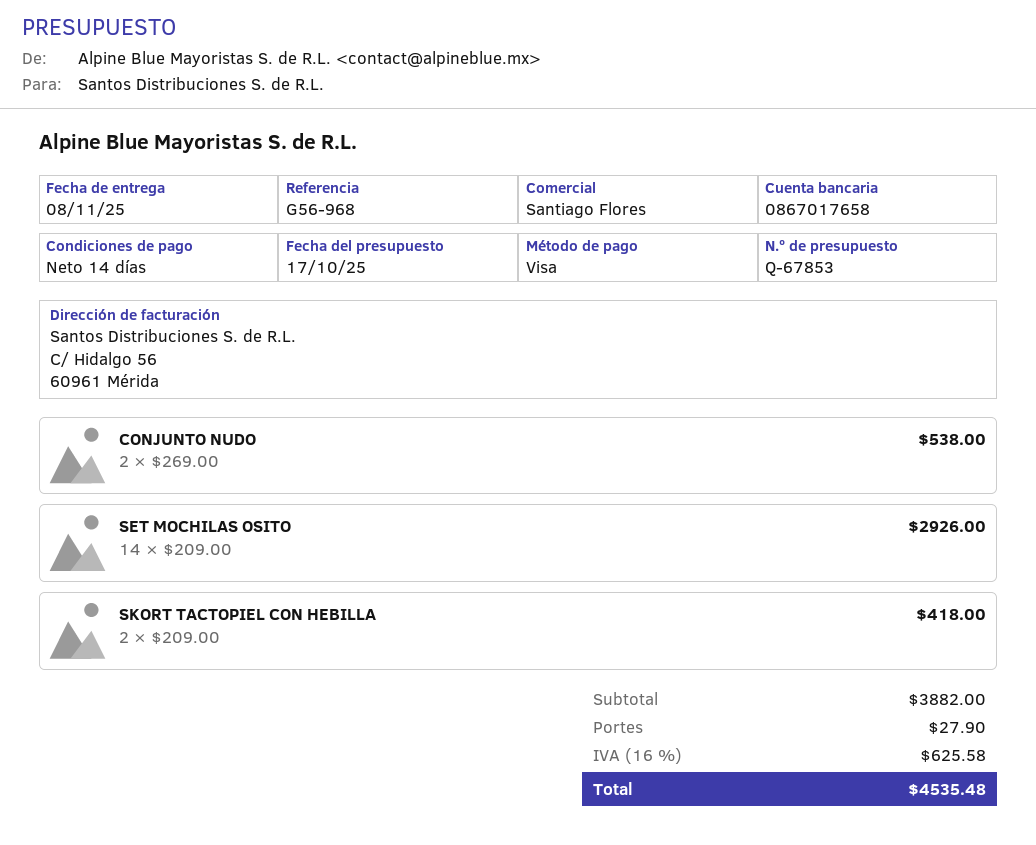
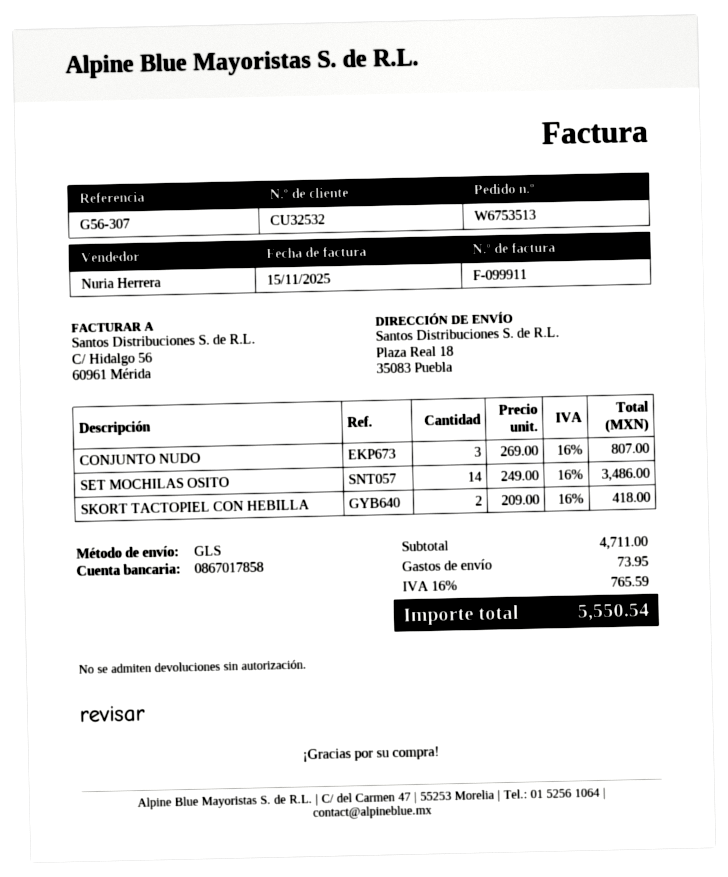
reference: G56-968 -> G56-307
sales rep: Santiago Flores -> Nuria Herrera
bank account: 0867017658 -> 0867017858
CONJUNTO NUDO: 2 x 269.00 = 538.00 -> 3 x 269.00 = 807.00
SET MOCHILAS OSITO: 14 x 209.00 = 2926.00 -> 14 x 249.00 = 3486.00
subtotal: 3882.00 -> 4711.00
shipping: 27.90 -> 73.95
tax: 16% = 625.58 -> 16% = 765.59
total: 4535.48 -> 5550.54

